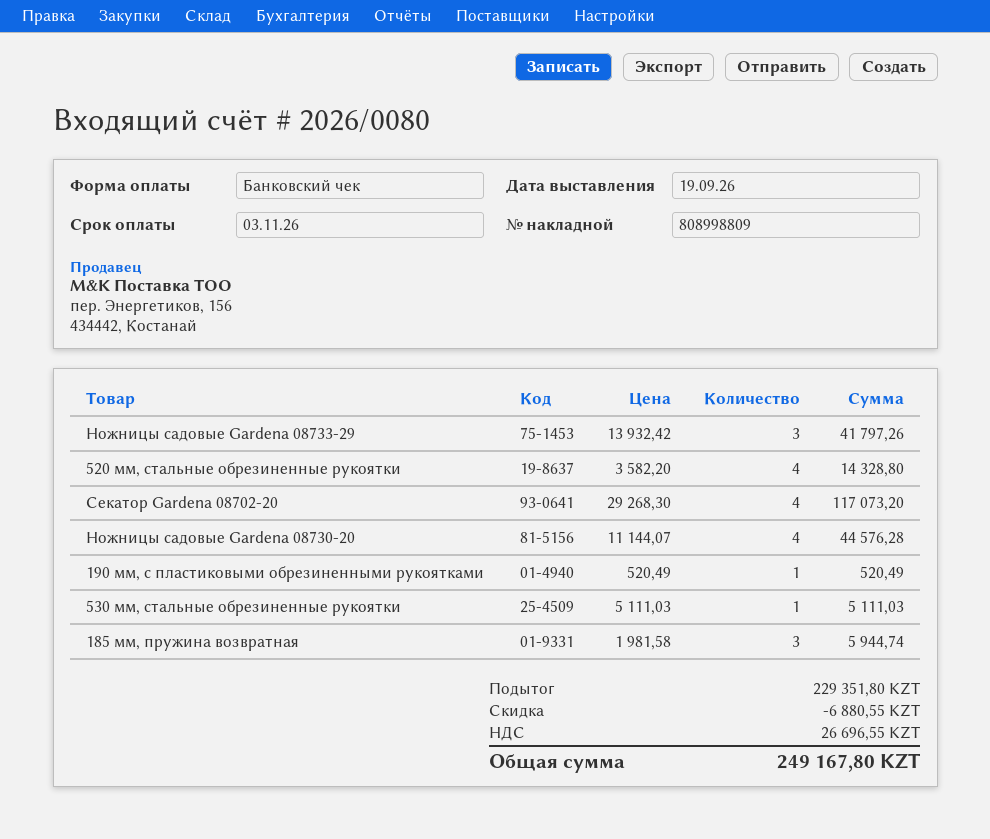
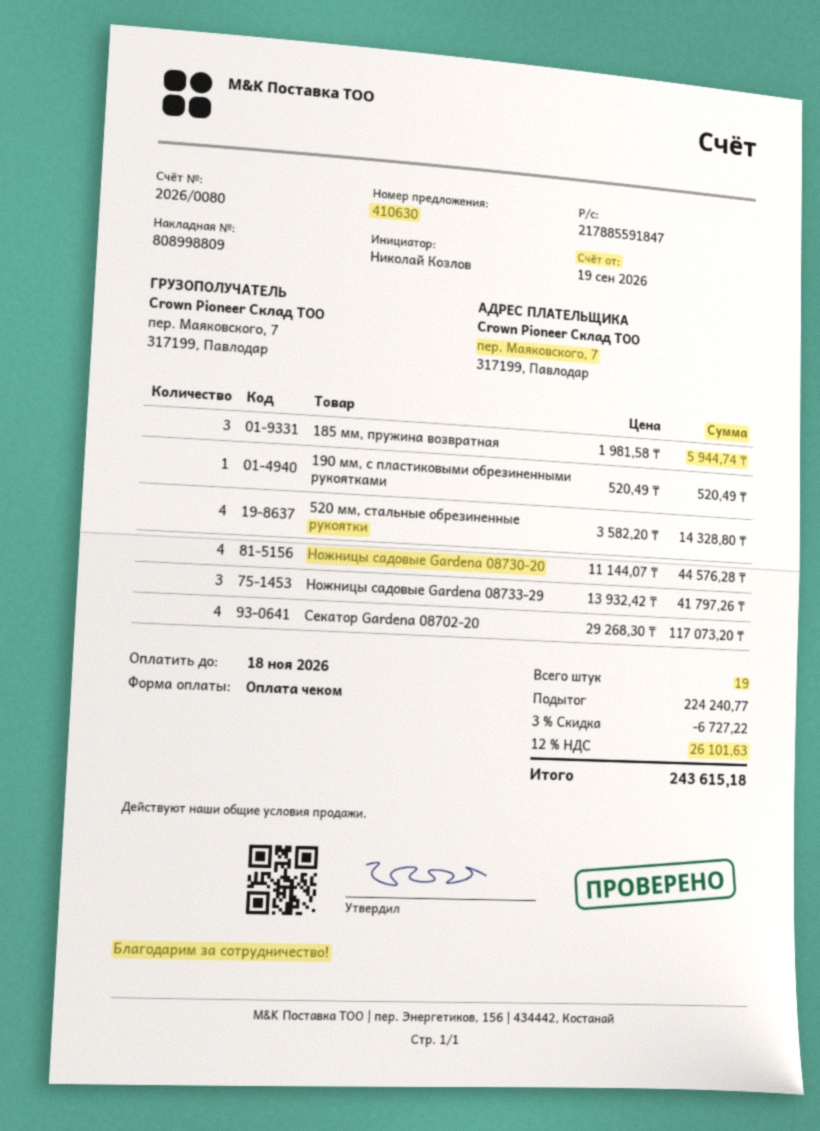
due date: 2026-11-03 -> 2026-11-18
530 мм, стальные обрезиненные рукоятки: 1 x 5111.03 = 5111.03 -> none
subtotal: 229351.80 -> 224240.77
discount: 6880.55 -> 6727.22
tax: 26696.55 -> 26101.63
total: 249167.80 -> 243615.18

